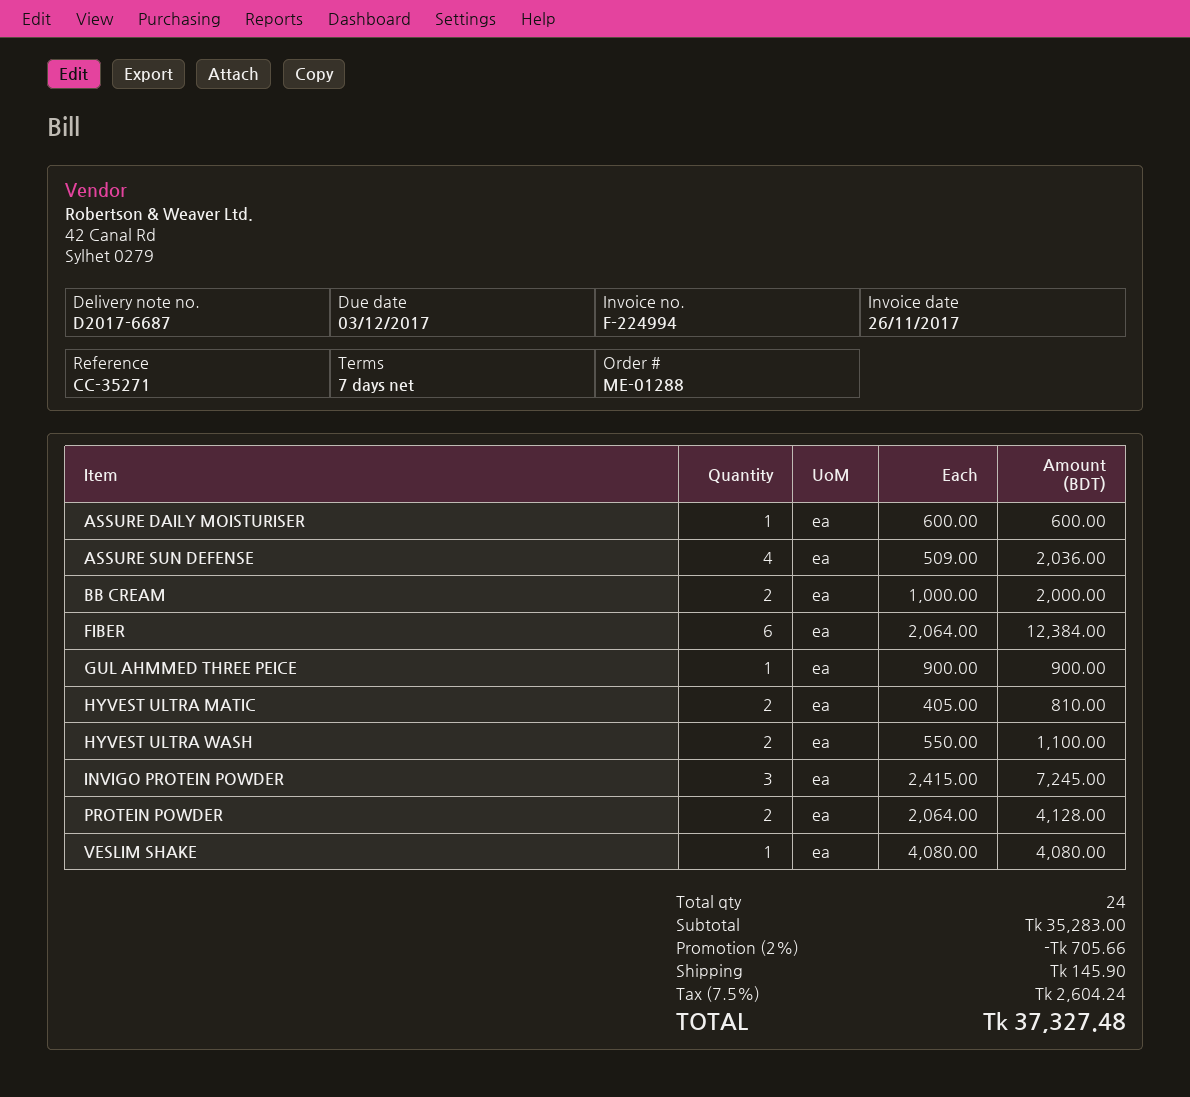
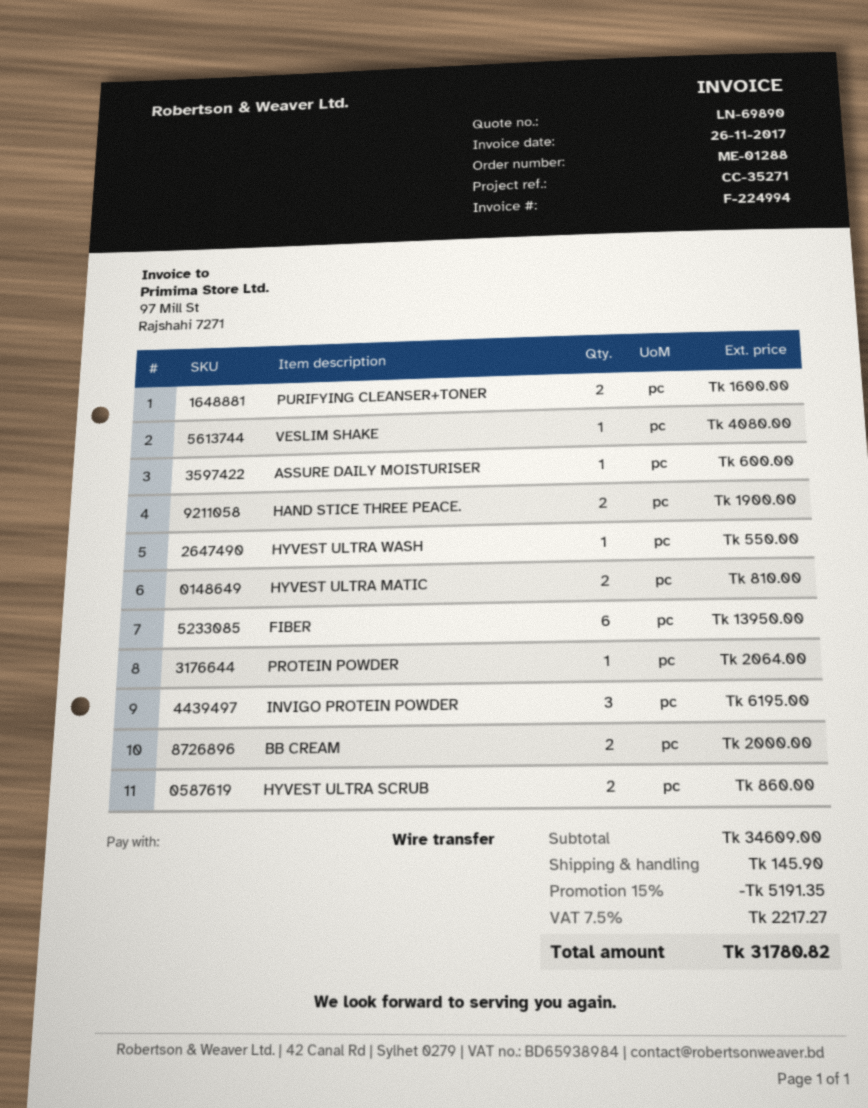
ASSURE SUN DEFENSE: 4 for 2036.00 -> none
FIBER: 6 for 12384.00 -> 6 for 13950.00
GUL AHMMED THREE PEICE: 1 for 900.00 -> none
HYVEST ULTRA WASH: 2 for 1100.00 -> 1 for 550.00
INVIGO PROTEIN POWDER: 3 for 7245.00 -> 3 for 6195.00
PROTEIN POWDER: 2 for 4128.00 -> 1 for 2064.00
PURIFYING CLEANSER+TONER: none -> 2 for 1600.00
HAND STICE THREE PEACE.: none -> 2 for 1900.00
HYVEST ULTRA SCRUB: none -> 2 for 860.00
subtotal: 35283.00 -> 34609.00
discount: 2% = 705.66 -> 15% = 5191.35
tax: 7.5% = 2604.24 -> 7.5% = 2217.27
total: 37327.48 -> 31780.82

